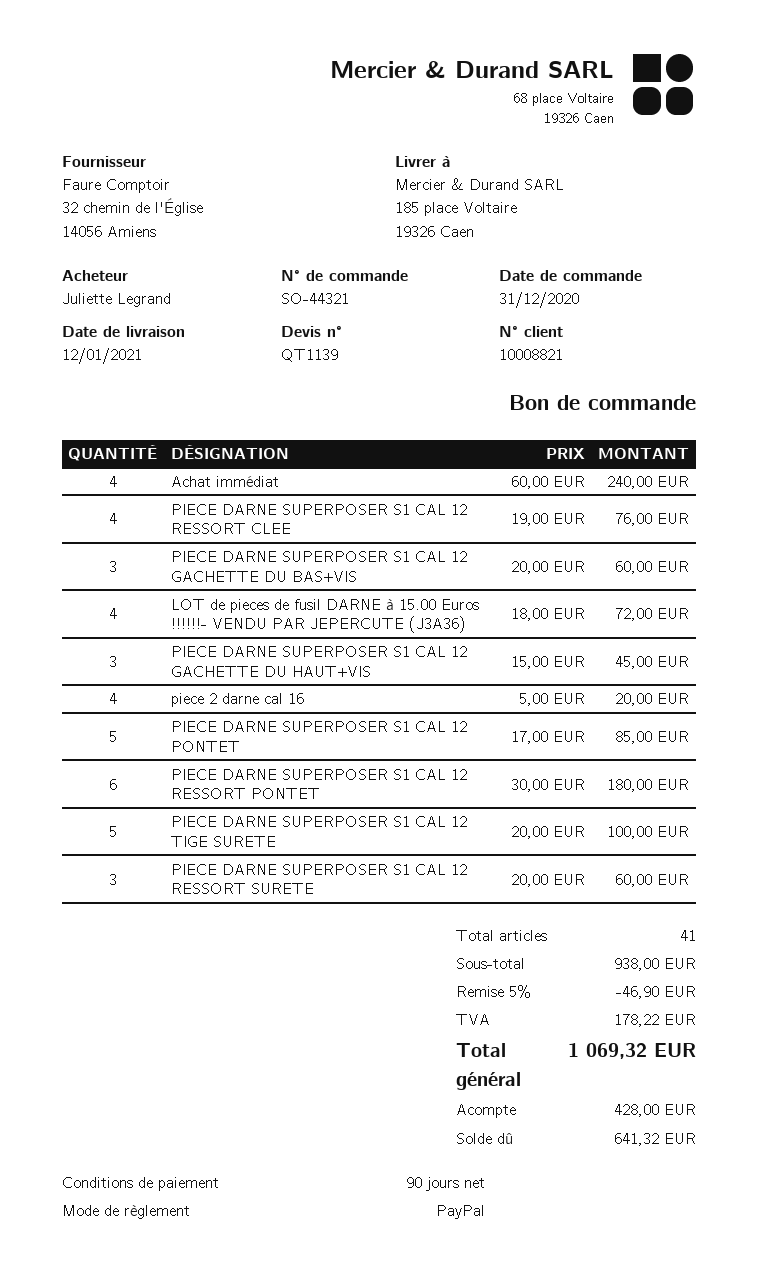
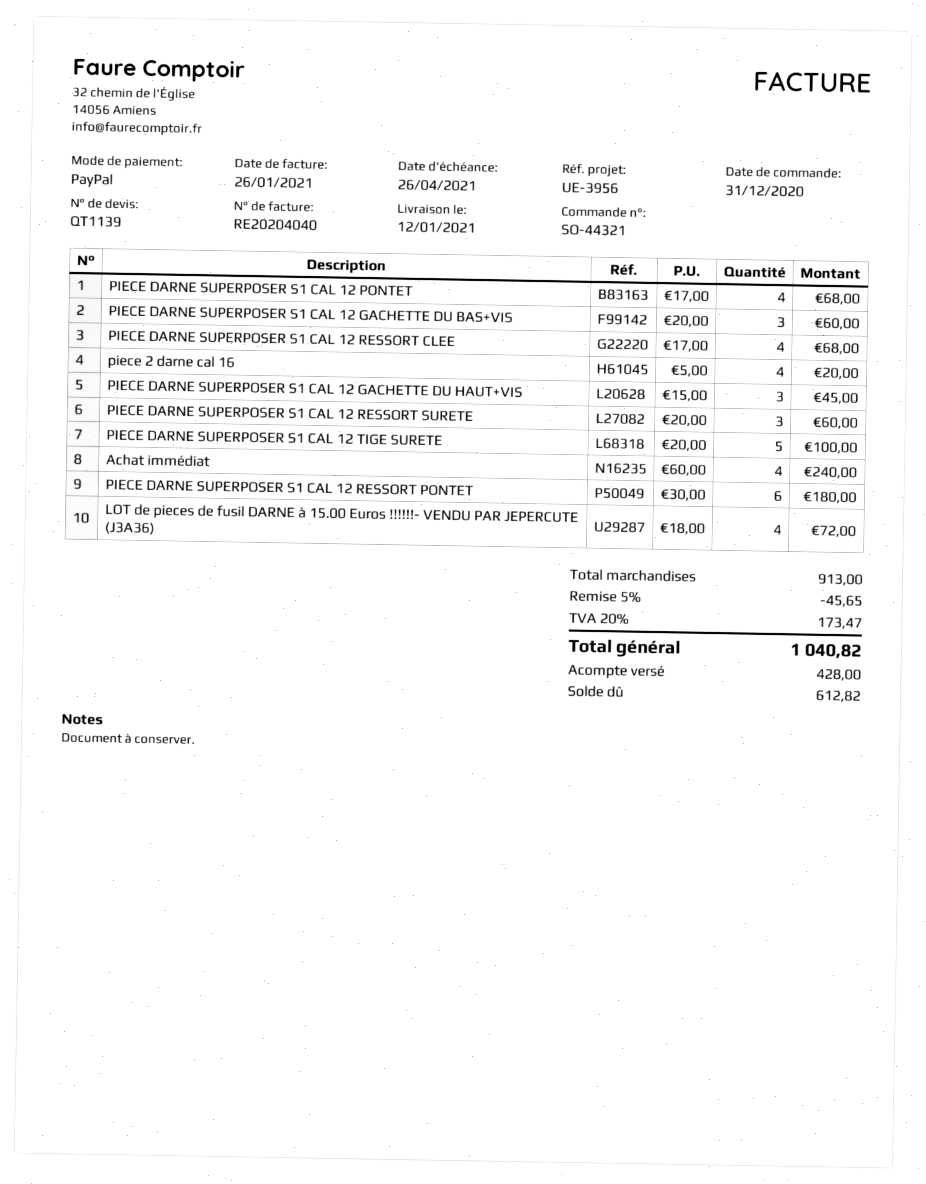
PIECE DARNE SUPERPOSER S1 CAL 12 RESSORT CLEE: 4 x 19.00 = 76.00 -> 4 x 17.00 = 68.00
PIECE DARNE SUPERPOSER S1 CAL 12 PONTET: 5 x 17.00 = 85.00 -> 4 x 17.00 = 68.00
subtotal: 938.00 -> 913.00
discount: 5% = 46.90 -> 5% = 45.65
tax: 178.22 -> 173.47
total: 1069.32 -> 1040.82
balance: 641.32 -> 612.82

